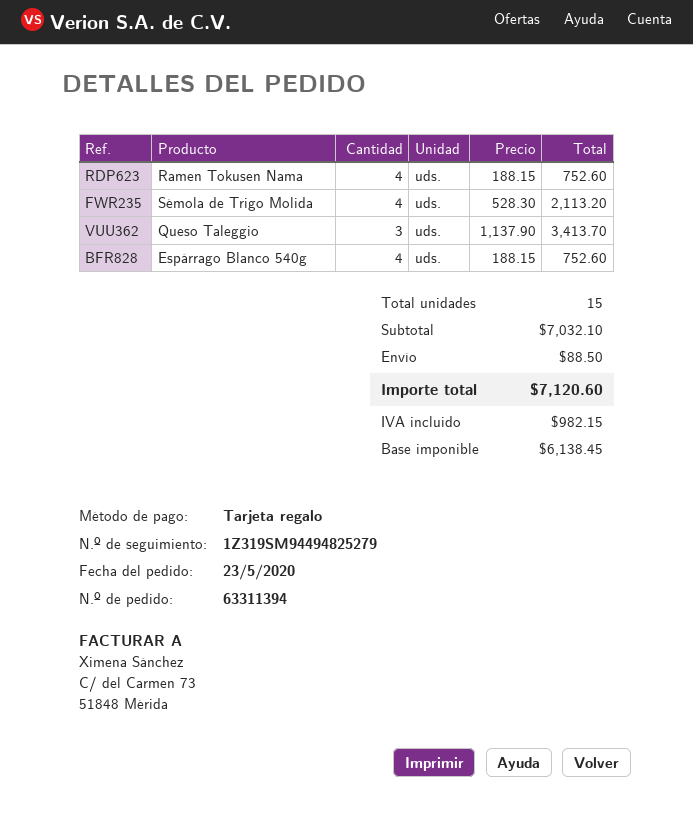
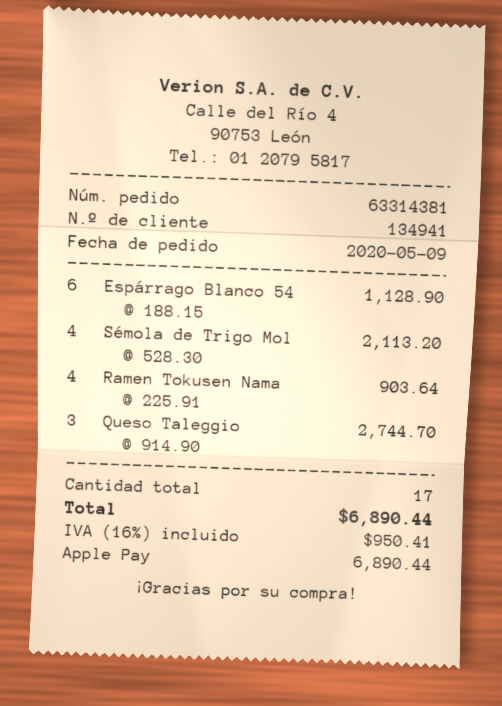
order number: 63311394 -> 63314381
order date: 2020-05-23 -> 2020-05-09
payment method: gift card -> Apple Pay
Ramen Tokusen Nama: 4 x 188.15 = 752.60 -> 4 x 225.91 = 903.64
Queso Taleggio: 3 x 1137.90 = 3413.70 -> 3 x 914.90 = 2744.70
Espárrago Blanco 540g: 4 x 188.15 = 752.60 -> 6 x 188.15 = 1128.90
total quantity: 15 -> 17
shipping: 88.50 -> none
tax: 982.15 -> 950.41
total: 7120.60 -> 6890.44

